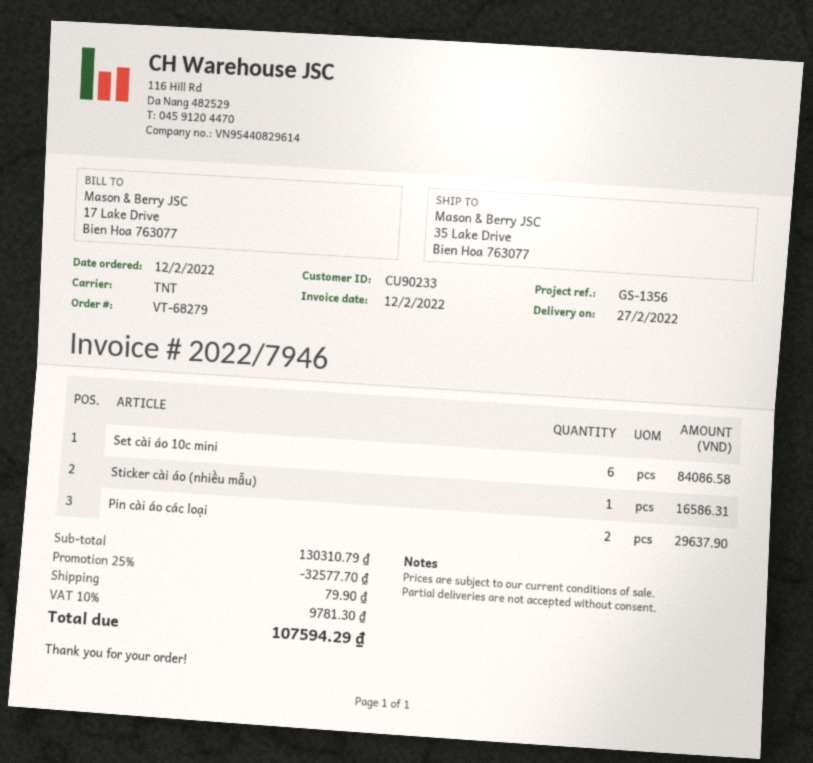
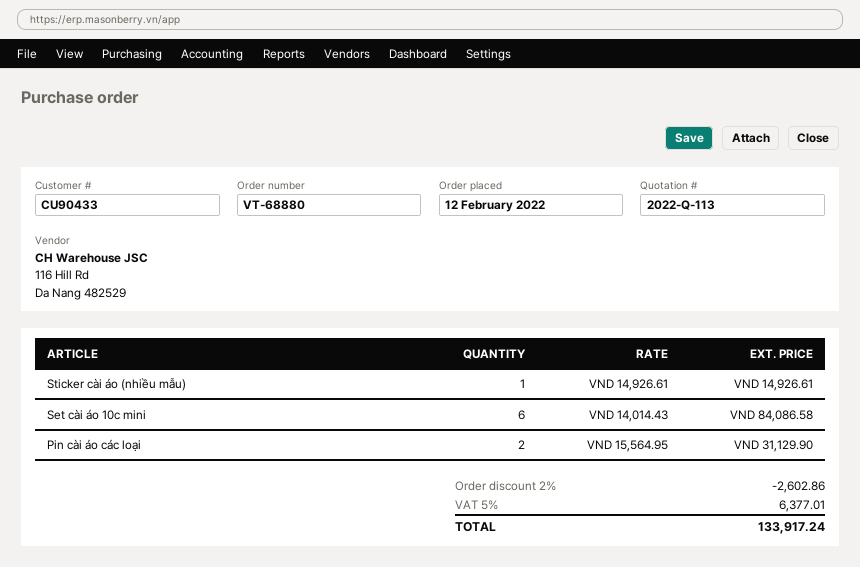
order number: VT-68279 -> VT-68880
customer number: CU90233 -> CU90433
Sticker cài áo (nhiều mẫu): 1 for 16586.31 -> 1 for 14926.61
Pin cài áo các loại: 2 for 29637.90 -> 2 for 31129.90
discount: 25% = 32577.70 -> 2% = 2602.86
shipping: 79.90 -> none
tax: 10% = 9781.30 -> 5% = 6377.01
total: 107594.29 -> 133917.24

